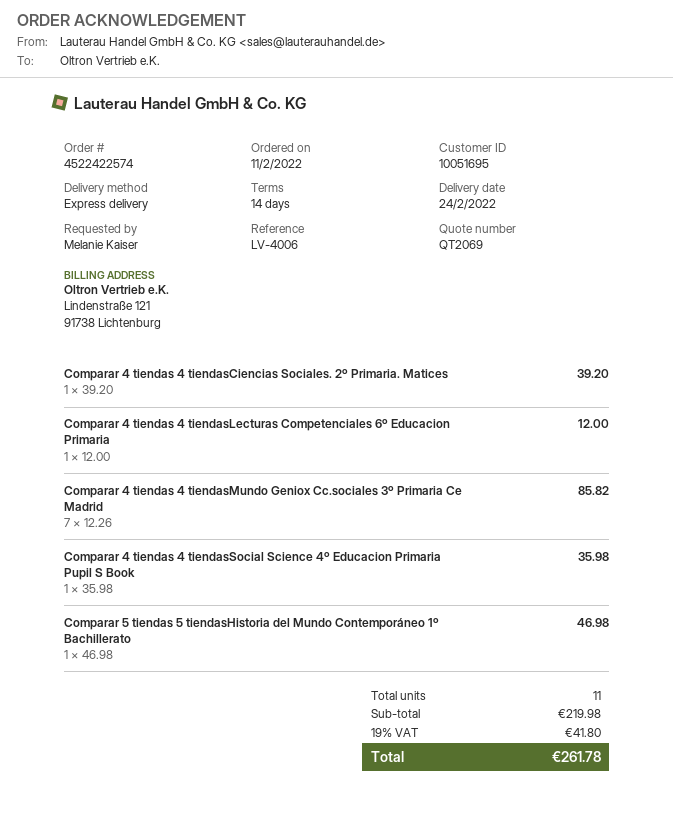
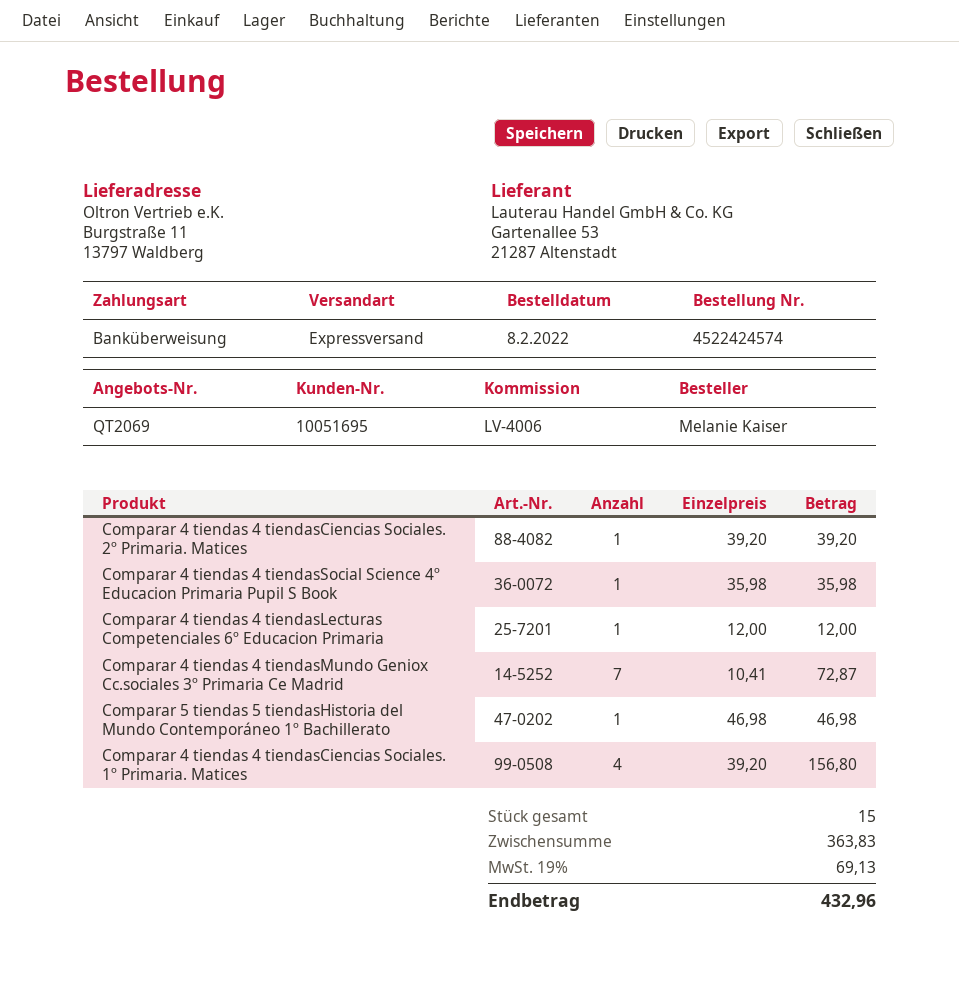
order number: 4522422574 -> 4522424574
order date: 2022-02-11 -> 2022-02-08
Comparar 4 tiendas 4 tiendasMundo Geniox Cc.sociales 3º Primaria Ce Madrid: 7 x 12.26 = 85.82 -> 7 x 10.41 = 72.87
Comparar 4 tiendas 4 tiendasCiencias Sociales. 1º Primaria. Matices: none -> 4 x 39.20 = 156.80
total quantity: 11 -> 15
subtotal: 219.98 -> 363.83
tax: 19% = 41.80 -> 19% = 69.13
total: 261.78 -> 432.96

